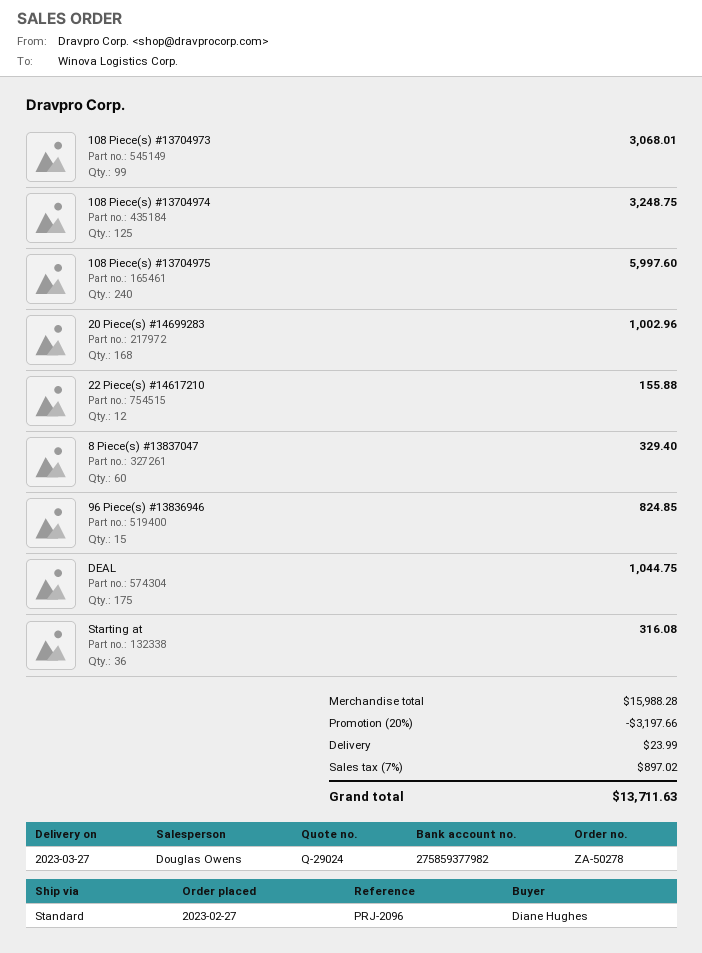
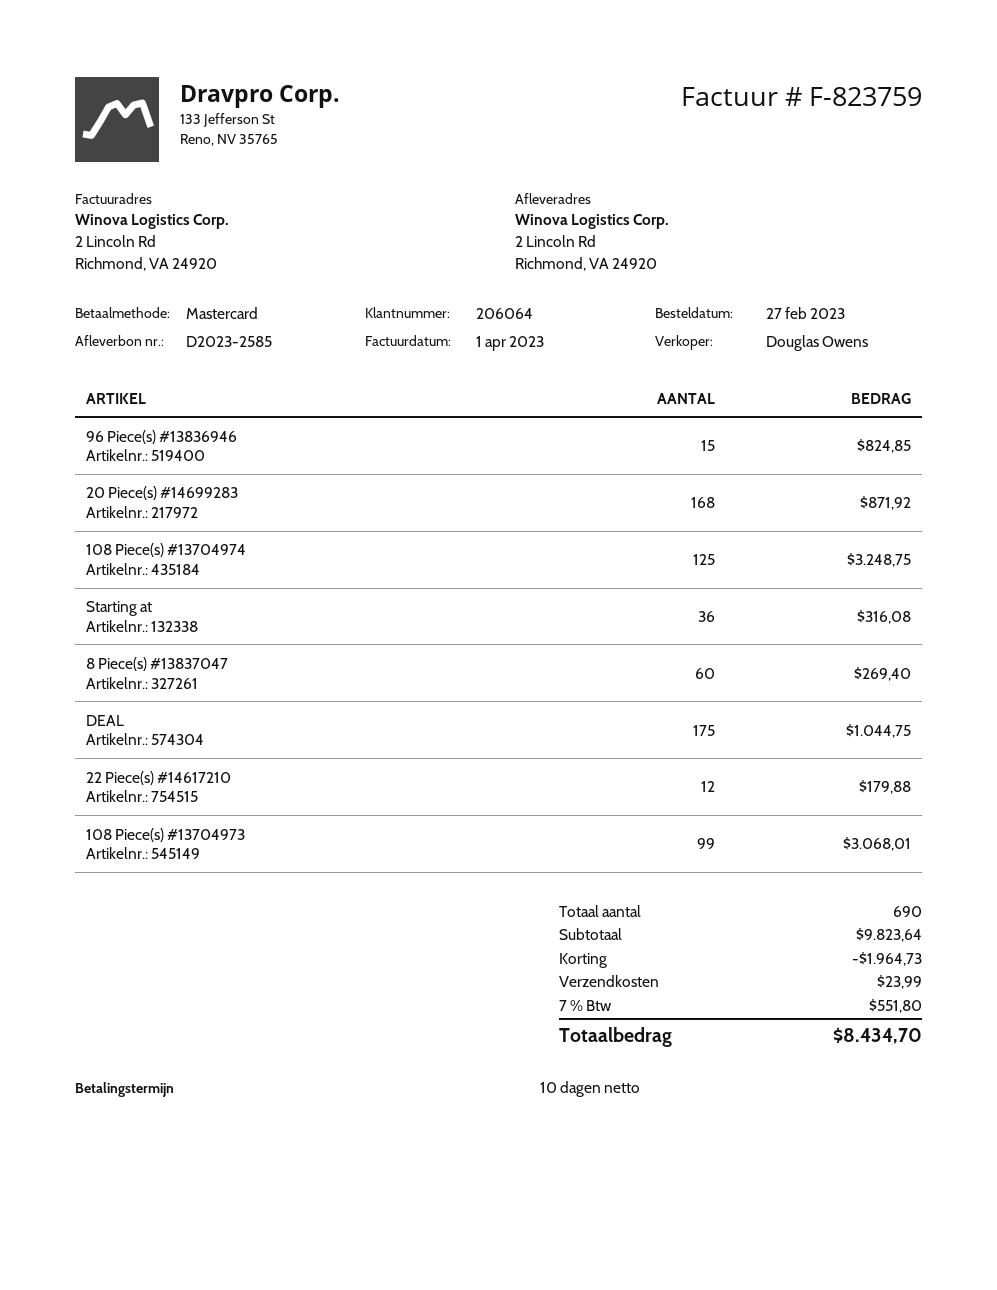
108 Piece(s) #13704975: 240 for 5997.60 -> none
20 Piece(s) #14699283: 168 for 1002.96 -> 168 for 871.92
22 Piece(s) #14617210: 12 for 155.88 -> 12 for 179.88
8 Piece(s) #13837047: 60 for 329.40 -> 60 for 269.40
subtotal: 15988.28 -> 9823.64
discount: 3197.66 -> 1964.73
tax: 7% = 897.02 -> 7% = 551.80
total: 13711.63 -> 8434.70

